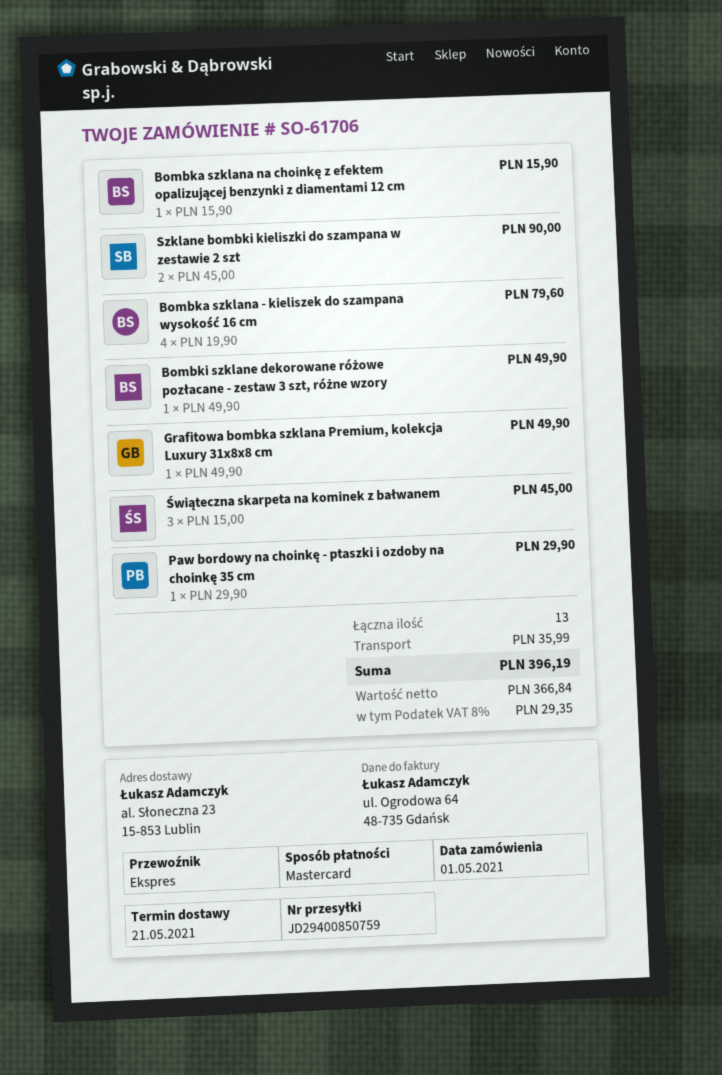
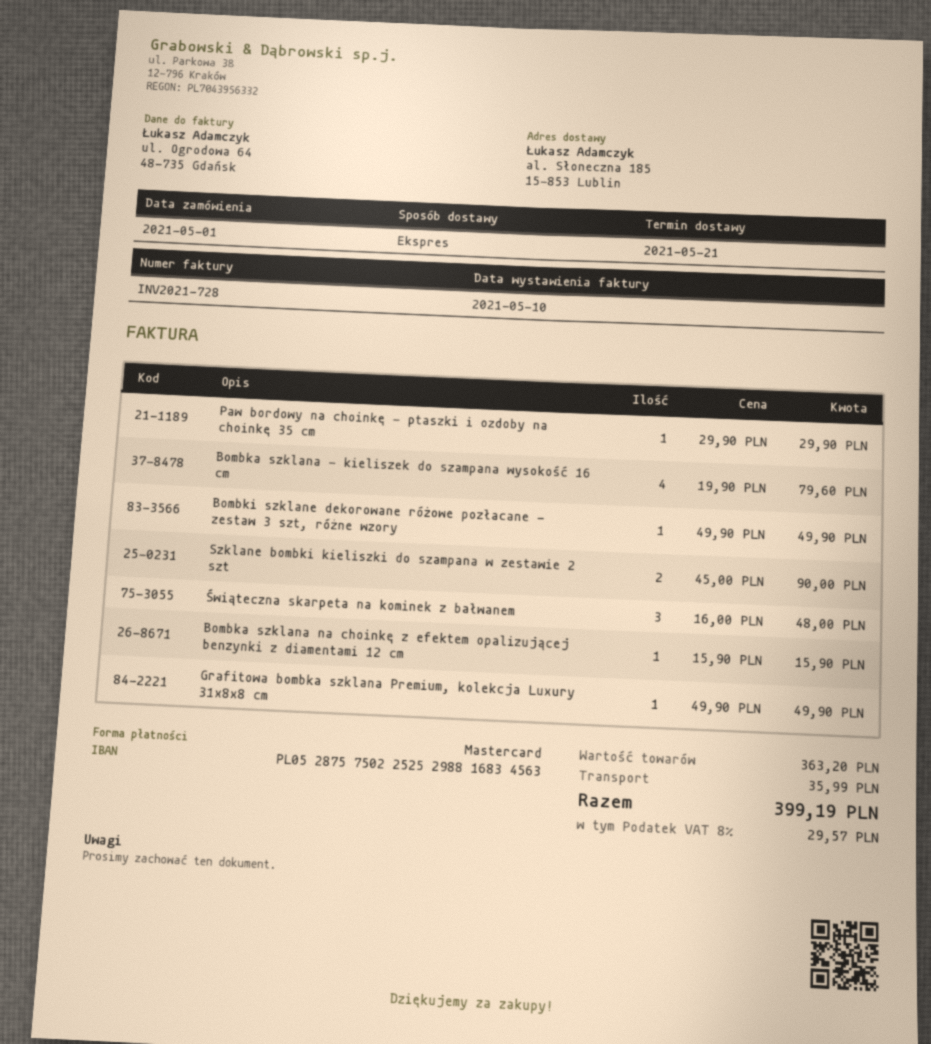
ship to: al. Słoneczna 23, 15-853 Lublin -> al. Słoneczna 185, 15-853 Lublin
Świąteczna skarpeta na kominek z bałwanem: 3 x 15.00 = 45.00 -> 3 x 16.00 = 48.00
tax: 8% = 29.35 -> 8% = 29.57
total: 396.19 -> 399.19

